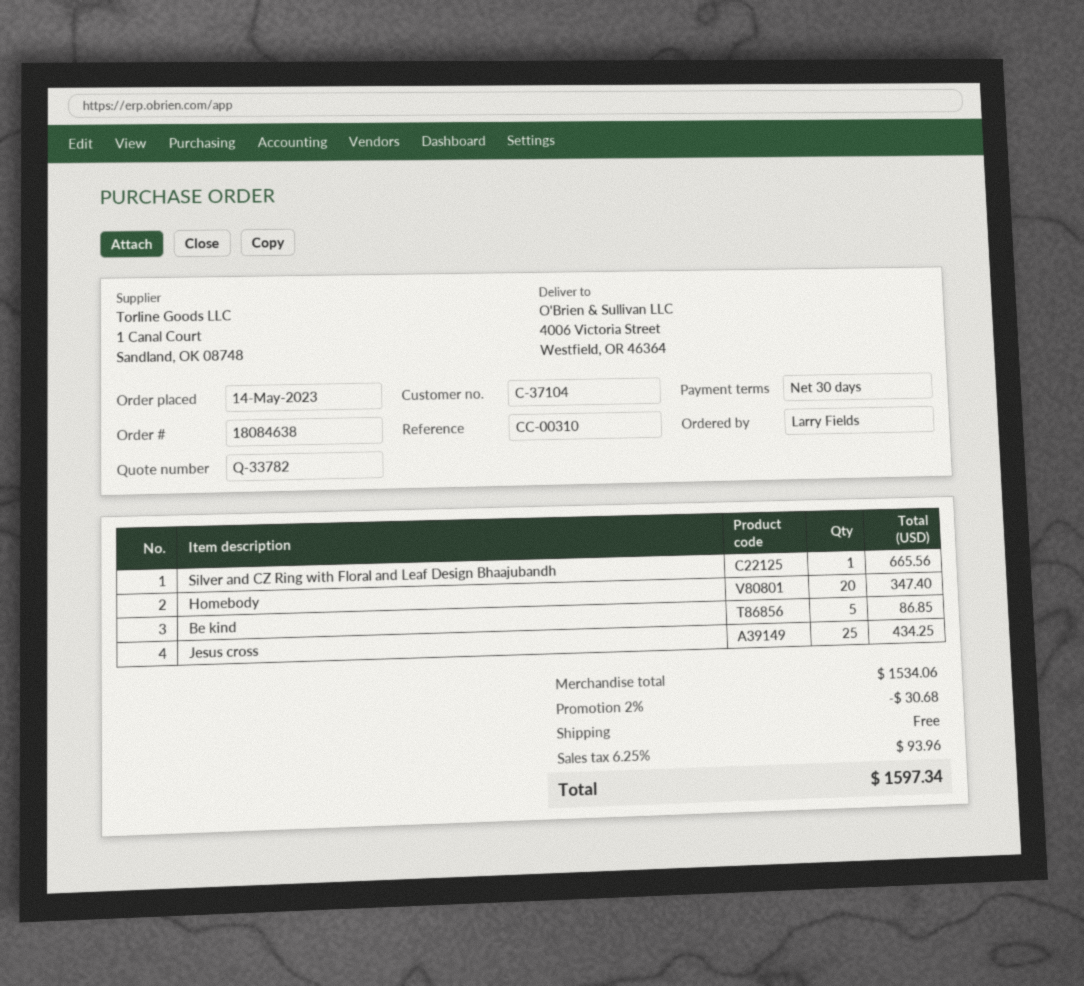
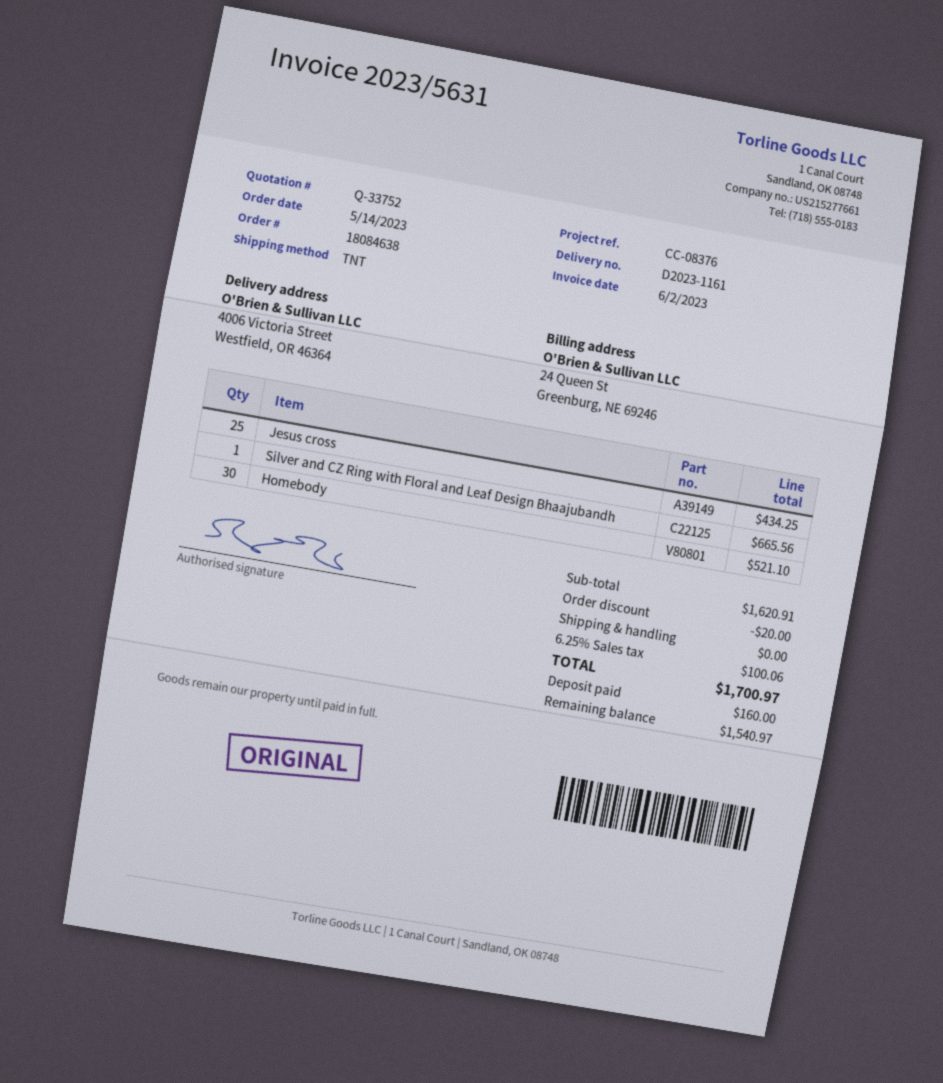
quote number: Q-33782 -> Q-33752
reference: CC-00310 -> CC-08376
Homebody: 20 for 347.40 -> 30 for 521.10
Be kind: 5 for 86.85 -> none
subtotal: 1534.06 -> 1620.91
discount: 30.68 -> 20.00
tax: 6.25% = 93.96 -> 6.25% = 100.06
total: 1597.34 -> 1700.97

